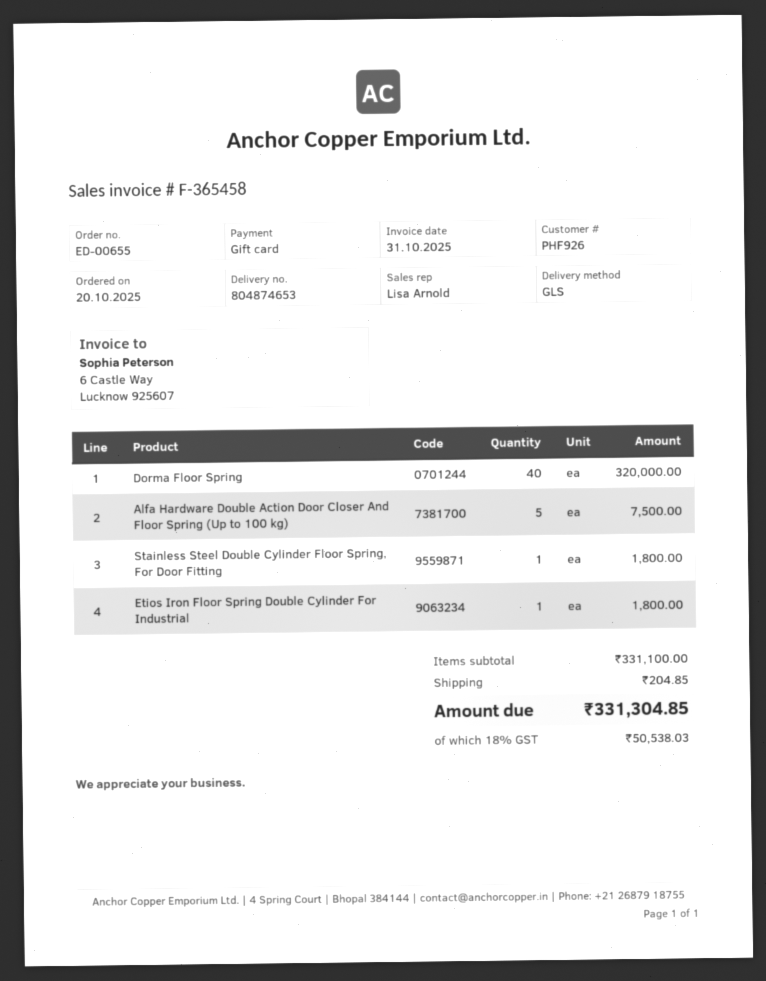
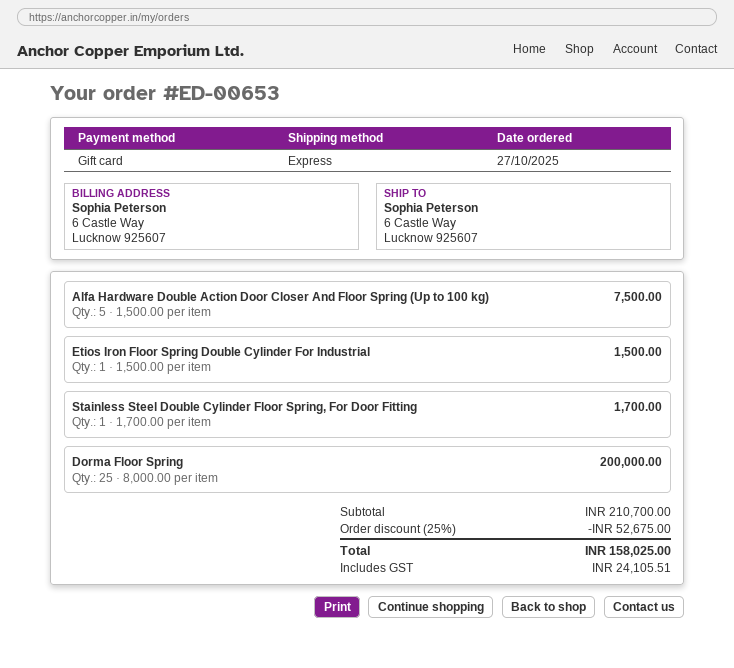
order number: ED-00655 -> ED-00653
order date: 2025-10-20 -> 2025-10-27
shipping method: GLS -> express
Dorma Floor Spring: 40 for 320000.00 -> 25 for 200000.00
Stainless Steel Double Cylinder Floor Spring, For Door Fitting: 1 for 1800.00 -> 1 for 1700.00
Etios Iron Floor Spring Double Cylinder For Industrial: 1 for 1800.00 -> 1 for 1500.00
subtotal: 331100.00 -> 210700.00
discount: none -> 25% = 52675.00
shipping: 204.85 -> none
tax: 50538.03 -> 24105.51
total: 331304.85 -> 158025.00

